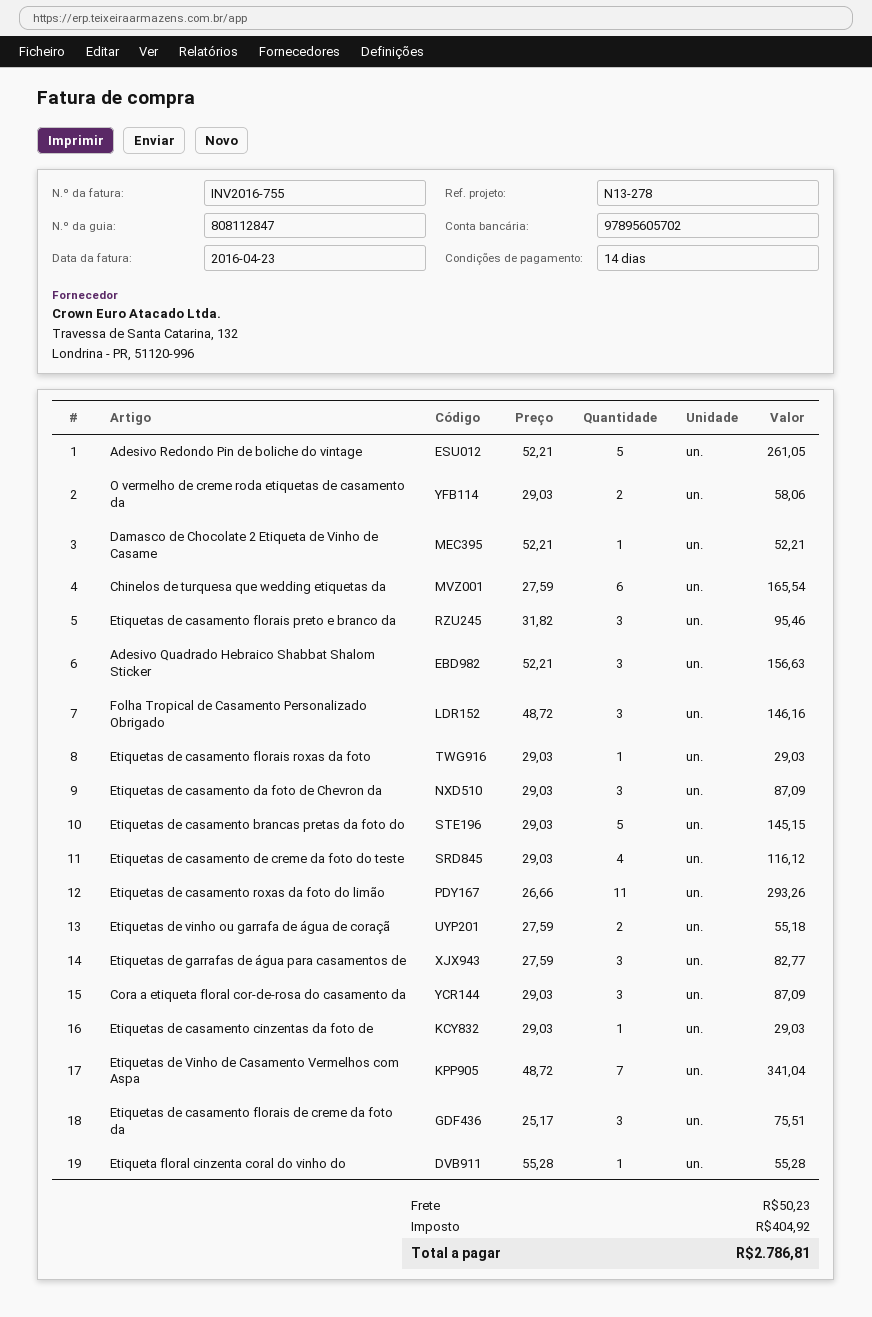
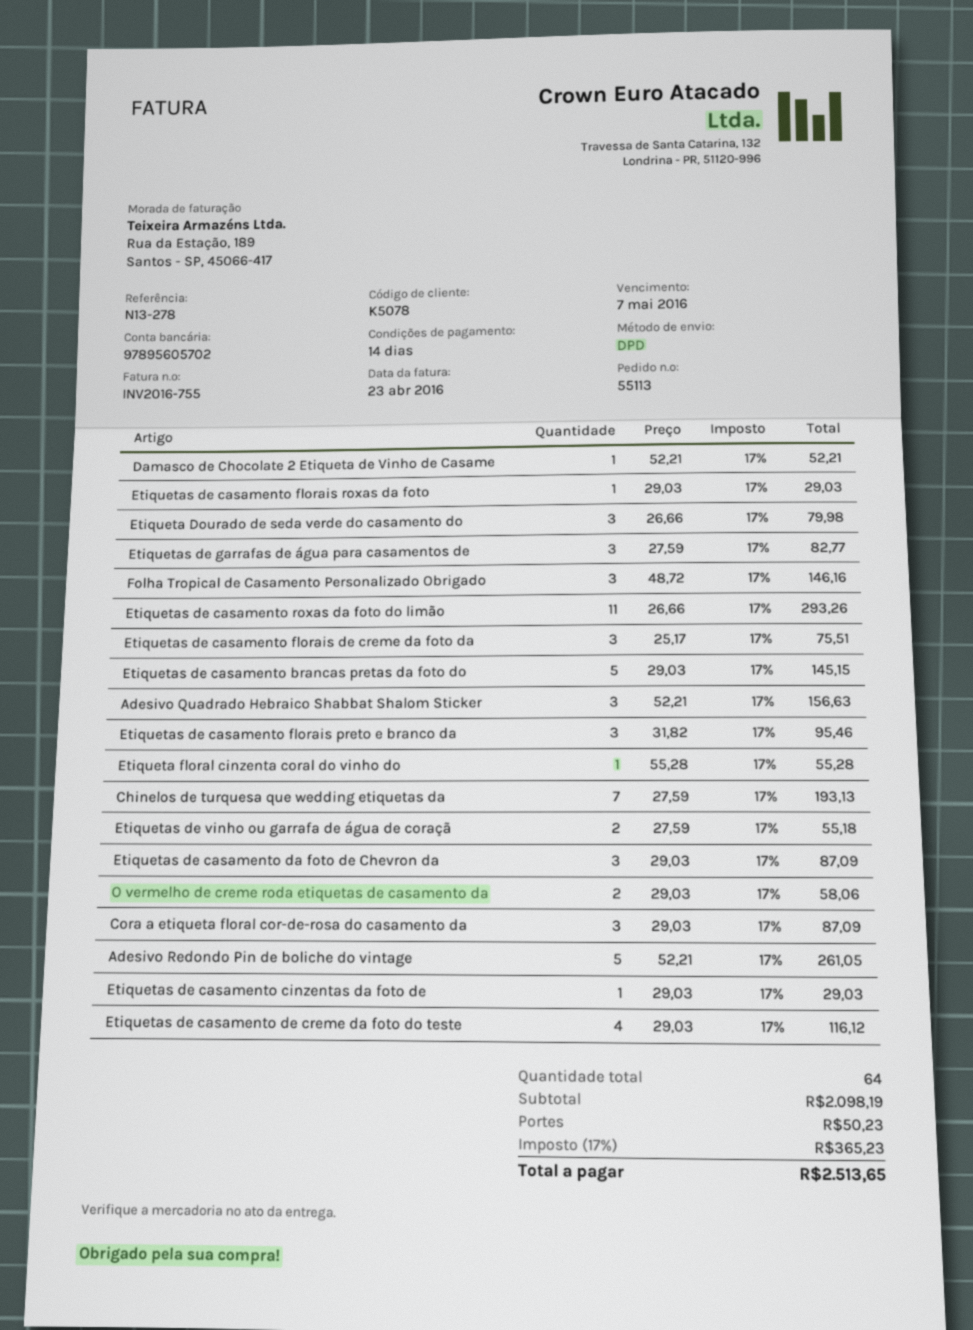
Chinelos de turquesa que wedding etiquetas da: 6 x 27.59 = 165.54 -> 7 x 27.59 = 193.13
Etiquetas de Vinho de Casamento Vermelhos com Aspa: 7 x 48.72 = 341.04 -> none
Etiqueta Dourado de seda verde do casamento do: none -> 3 x 26.66 = 79.98
tax: 404.92 -> 365.23
total: 2786.81 -> 2513.65

